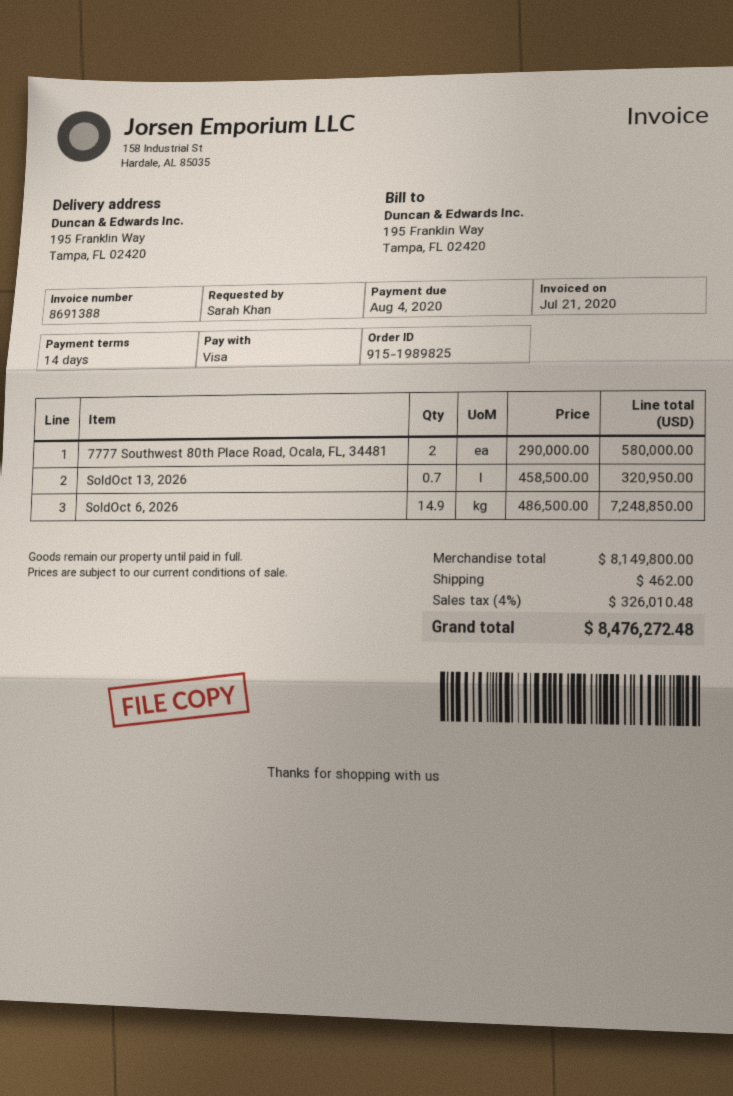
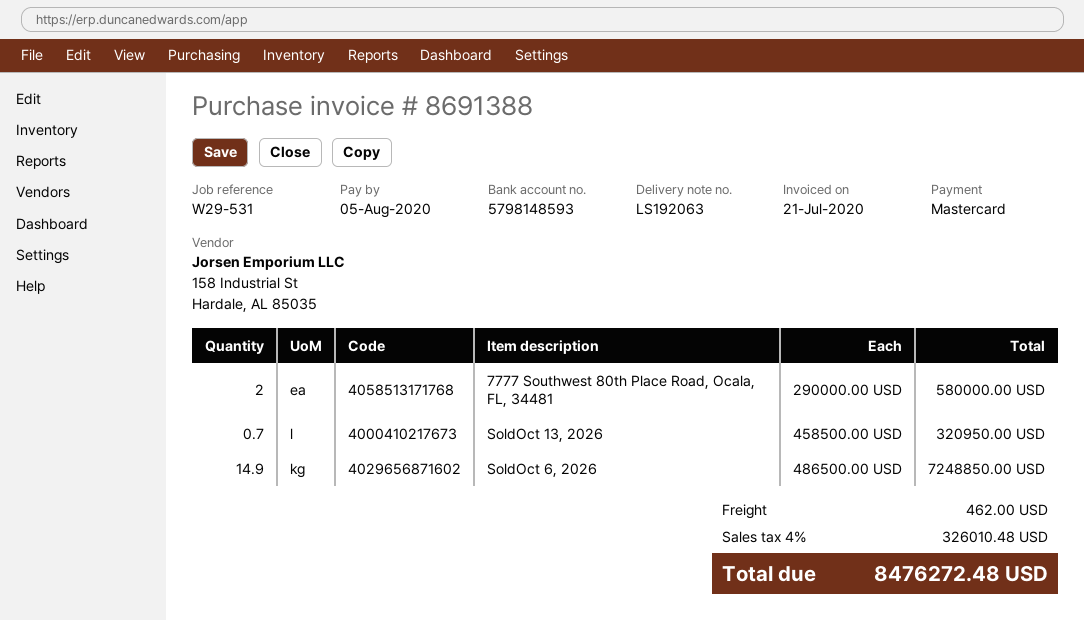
due date: 2020-08-04 -> 2020-08-05
payment method: Visa -> Mastercard

